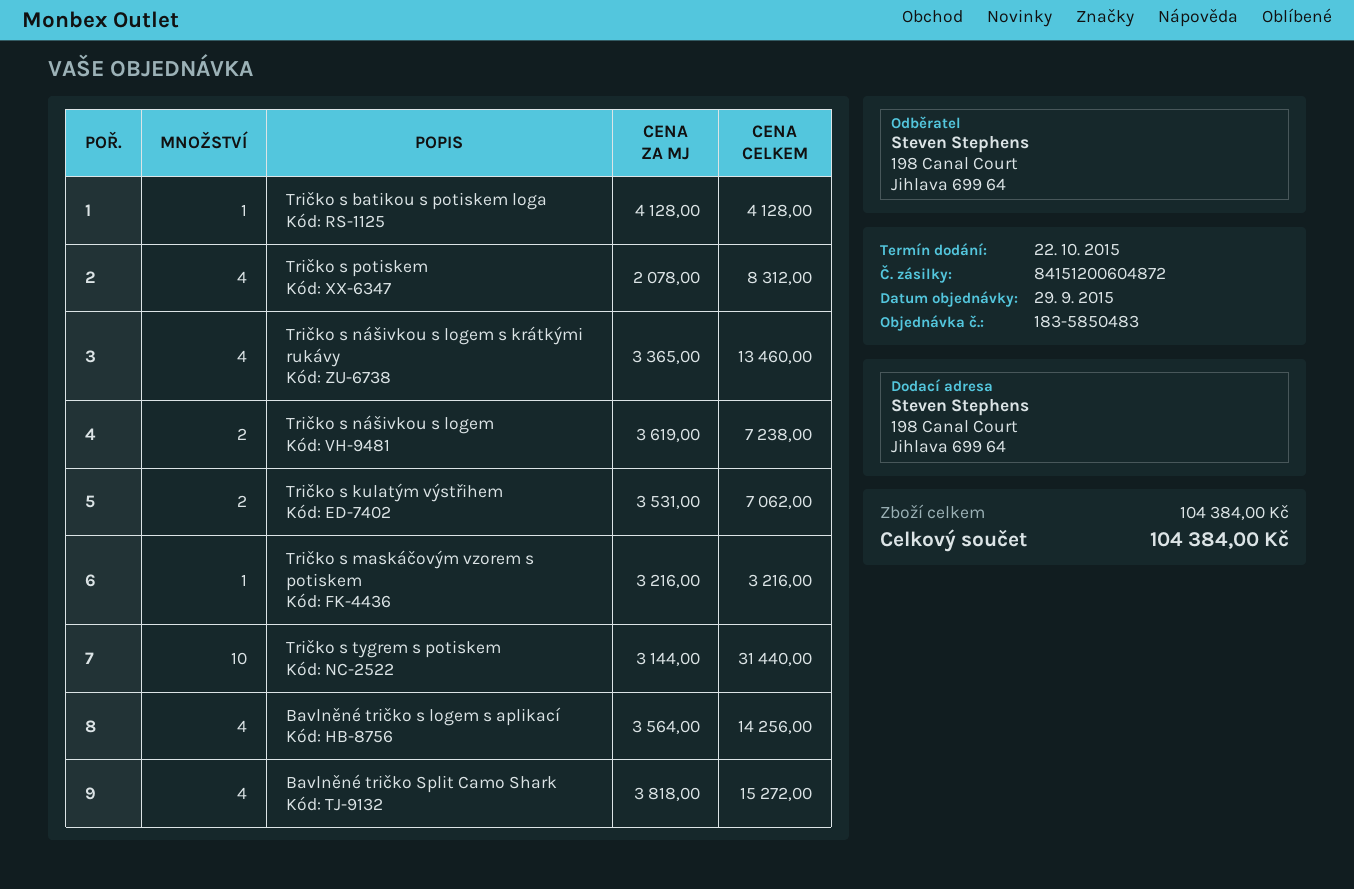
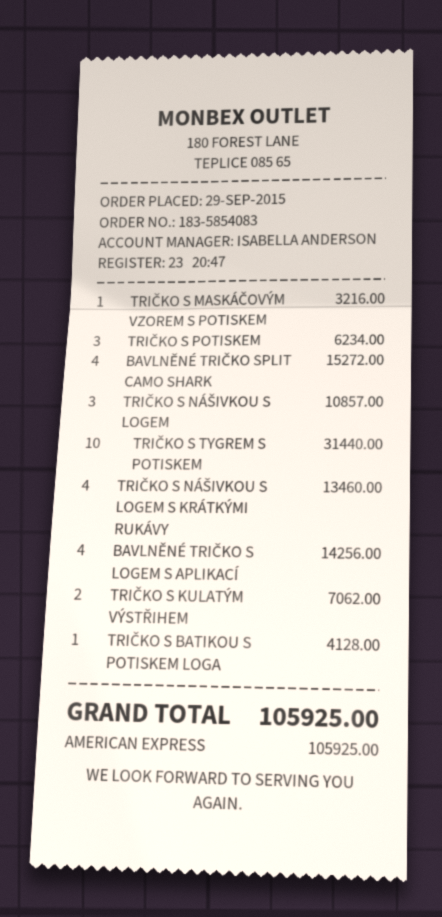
order number: 183-5850483 -> 183-5854083
Tričko s potiskem: 4 for 8312.00 -> 3 for 6234.00
Tričko s nášivkou s logem: 2 for 7238.00 -> 3 for 10857.00
total: 104384.00 -> 105925.00

